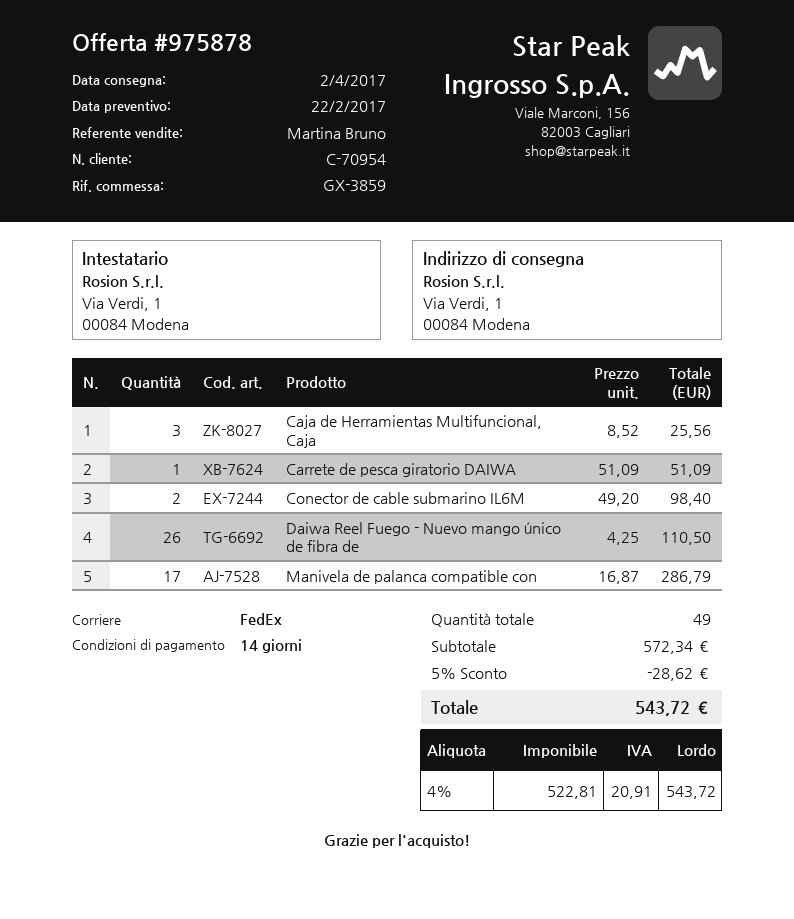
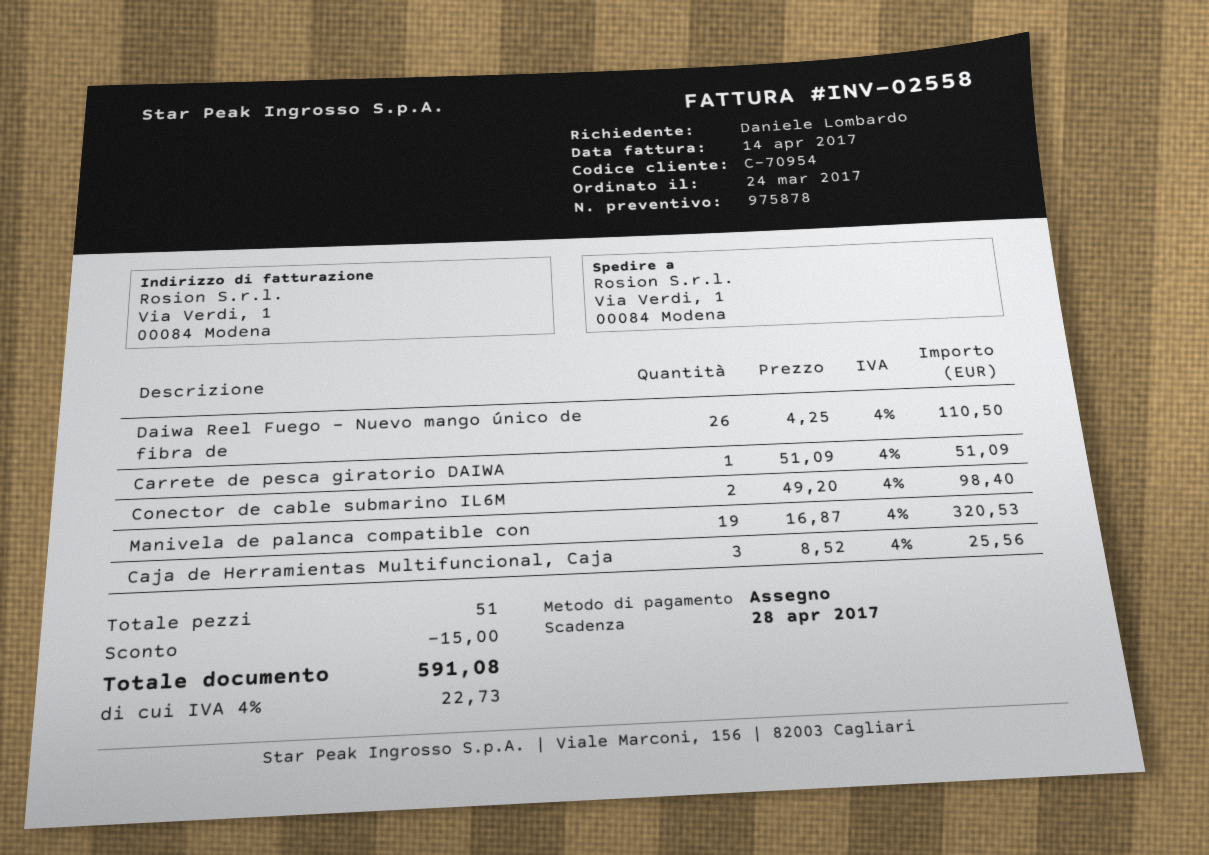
Manivela de palanca compatible con: 17 x 16.87 = 286.79 -> 19 x 16.87 = 320.53
total quantity: 49 -> 51
discount: 28.62 -> 15.00
tax: 4% = 20.91 -> 4% = 22.73
total: 543.72 -> 591.08

